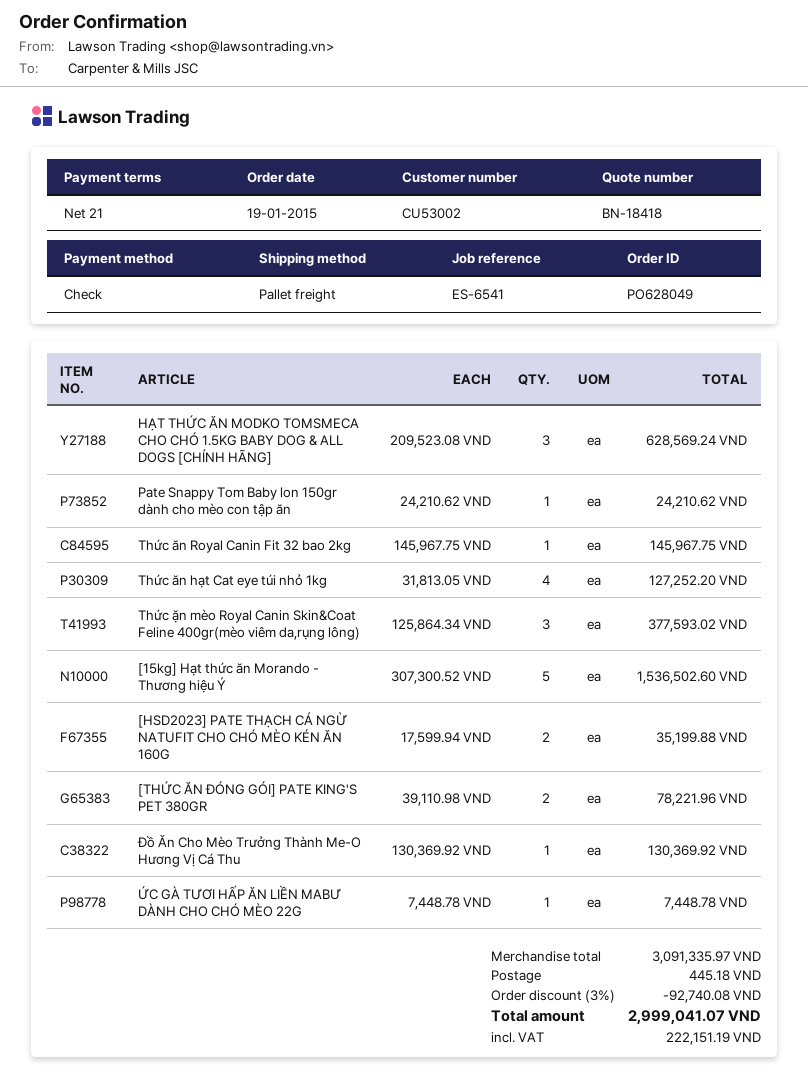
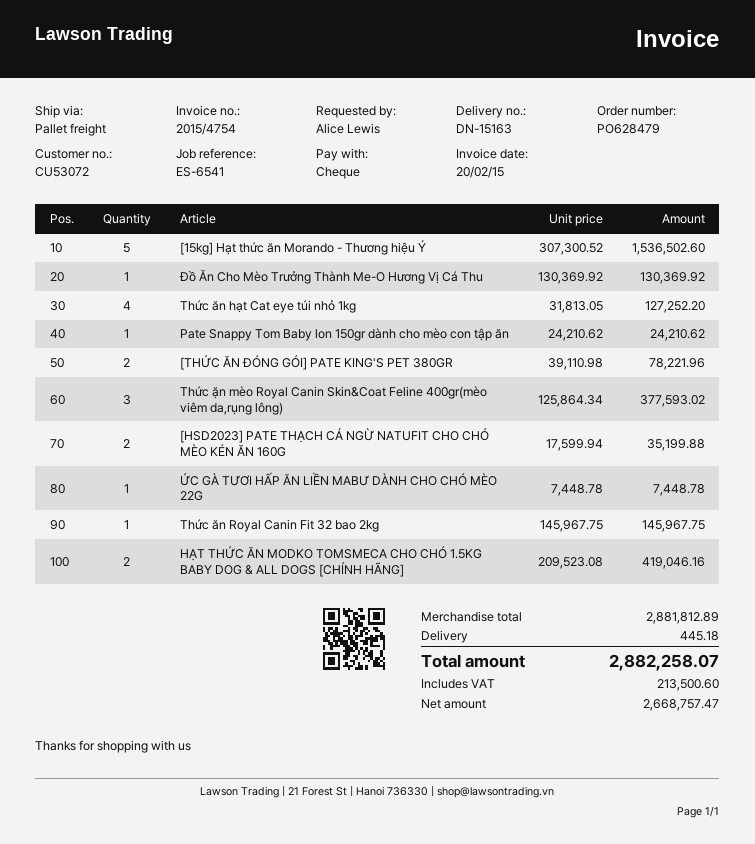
order number: PO628049 -> PO628479
customer number: CU53002 -> CU53072
HẠT THỨC ĂN MODKO TOMSMECA CHO CHÓ 1.5KG BABY DOG & ALL DOGS [CHÍNH HÃNG]: 3 x 209523.08 = 628569.24 -> 2 x 209523.08 = 419046.16
subtotal: 3091335.97 -> 2881812.89
discount: 3% = 92740.08 -> none
tax: 222151.19 -> 213500.60
total: 2999041.07 -> 2882258.07

